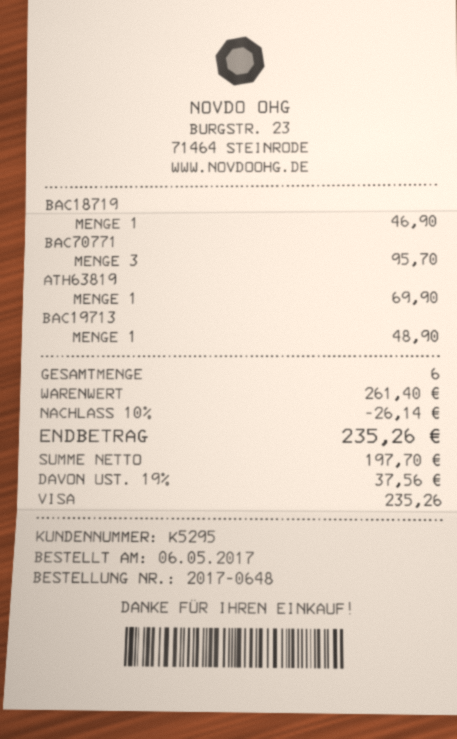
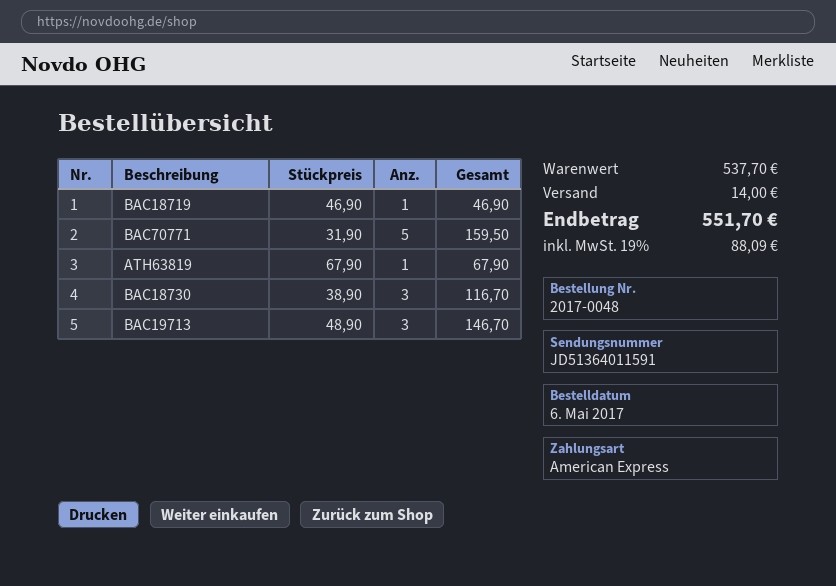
order number: 2017-0648 -> 2017-0048
payment method: Visa -> American Express
BAC70771: 3 for 95.70 -> 5 for 159.50
ATH63819: 1 for 69.90 -> 1 for 67.90
BAC19713: 1 for 48.90 -> 3 for 146.70
BAC18730: none -> 3 for 116.70
subtotal: 261.40 -> 537.70
discount: 10% = 26.14 -> none
shipping: none -> 14.00
tax: 19% = 37.56 -> 19% = 88.09
total: 235.26 -> 551.70

